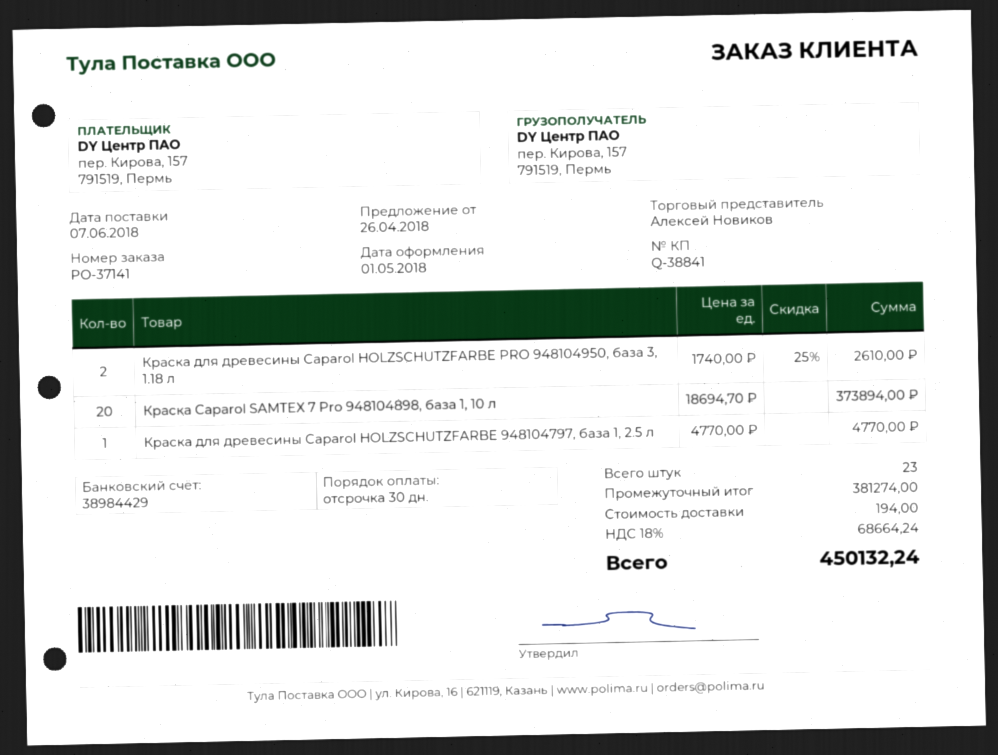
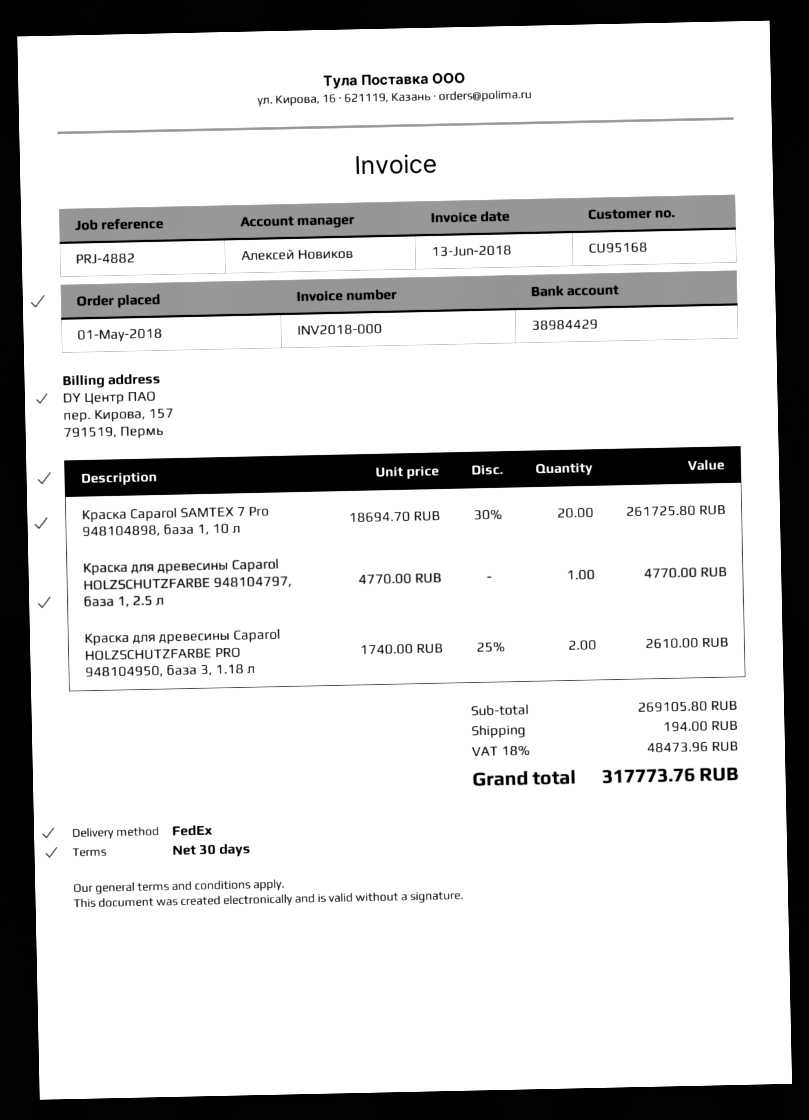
Краска Caparol SAMTEX 7 Pro 948104898, база 1, 10 л: 20 x 18694.70 = 373894.00 -> 20 x 18694.70 - 30% = 261725.80
subtotal: 381274.00 -> 269105.80
tax: 18% = 68664.24 -> 18% = 48473.96
total: 450132.24 -> 317773.76

